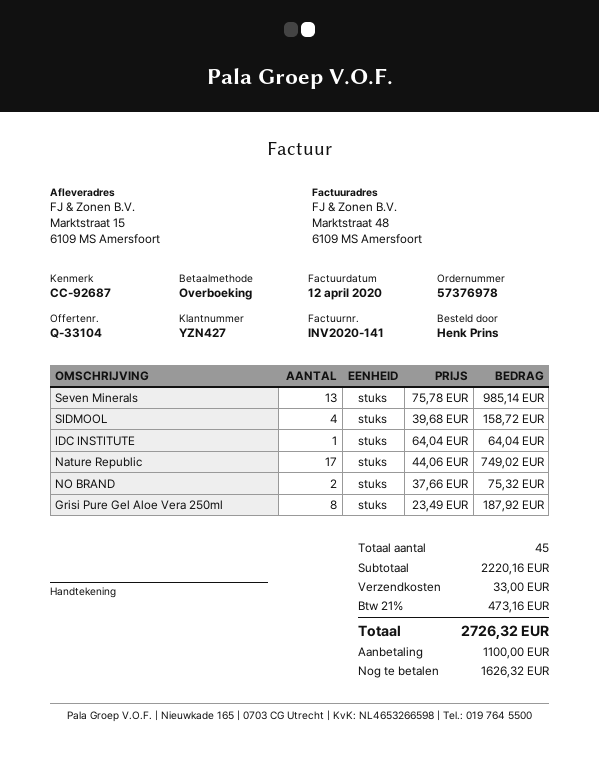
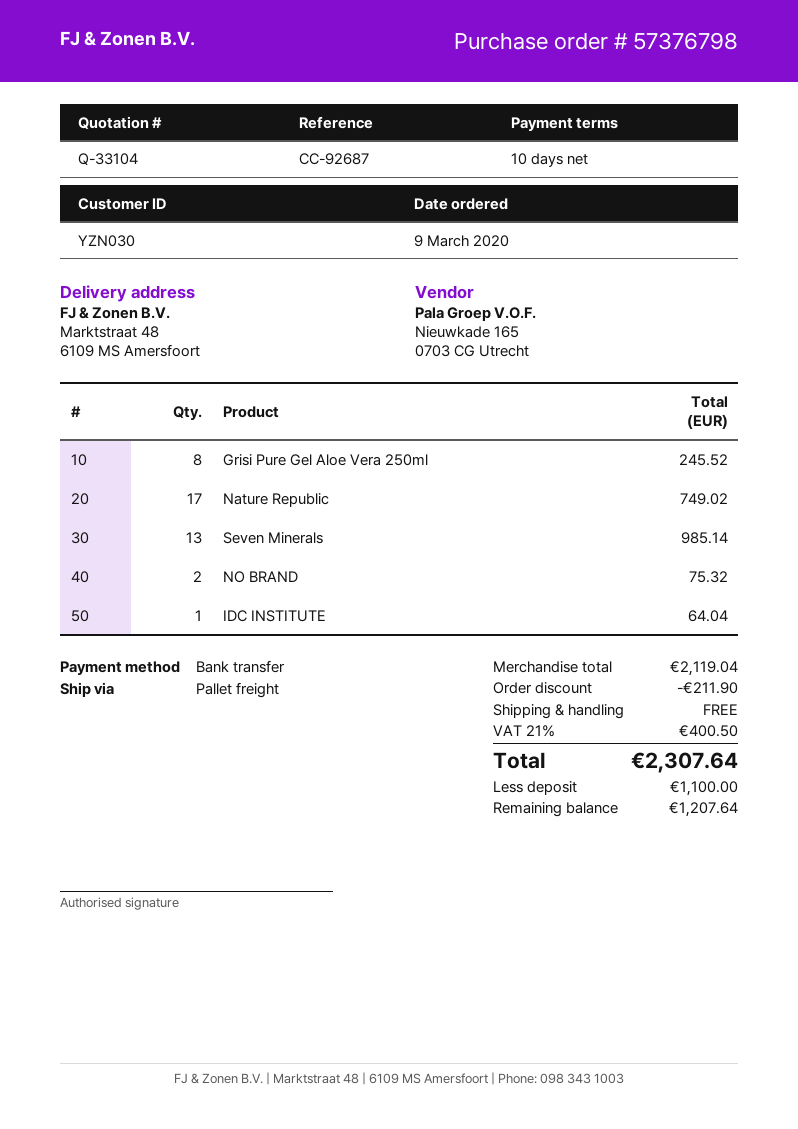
order number: 57376978 -> 57376798
customer number: YZN427 -> YZN030
ship to: Marktstraat 15, 6109 MS Amersfoort -> Marktstraat 48, 6109 MS Amersfoort
SIDMOOL: 4 for 158.72 -> none
Grisi Pure Gel Aloe Vera 250ml: 8 for 187.92 -> 8 for 245.52
subtotal: 2220.16 -> 2119.04
discount: none -> 211.90
shipping: 33.00 -> 0.00
tax: 21% = 473.16 -> 21% = 400.50
total: 2726.32 -> 2307.64
balance: 1626.32 -> 1207.64

